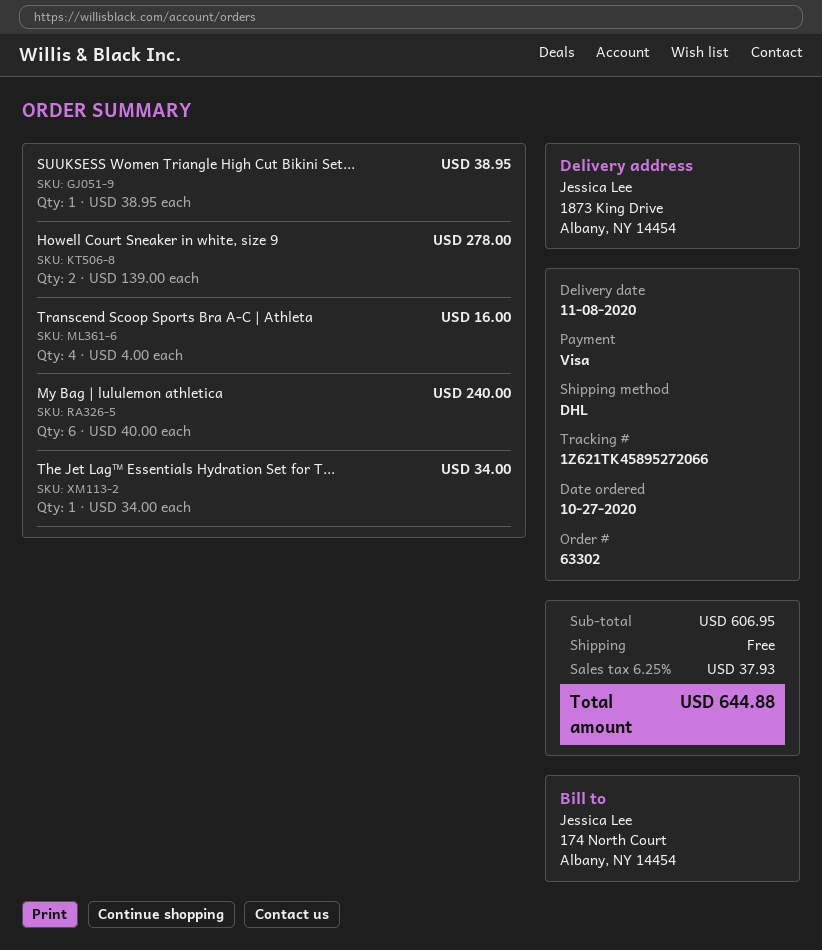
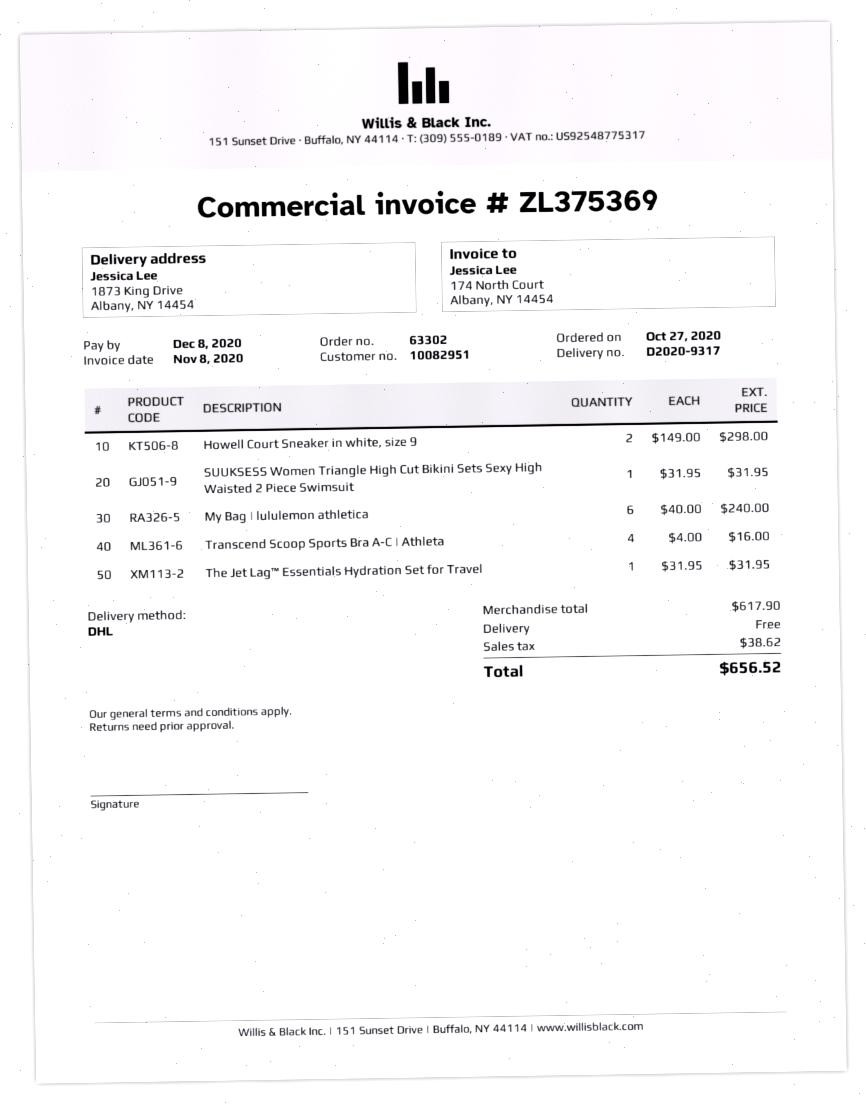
SUUKSESS Women Triangle High Cut Bikini Set...: 1 x 38.95 = 38.95 -> 1 x 31.95 = 31.95
Howell Court Sneaker in white, size 9: 2 x 139.00 = 278.00 -> 2 x 149.00 = 298.00
The Jet Lag™ Essentials Hydration Set for T...: 1 x 34.00 = 34.00 -> 1 x 31.95 = 31.95
subtotal: 606.95 -> 617.90
tax: 37.93 -> 38.62
total: 644.88 -> 656.52

